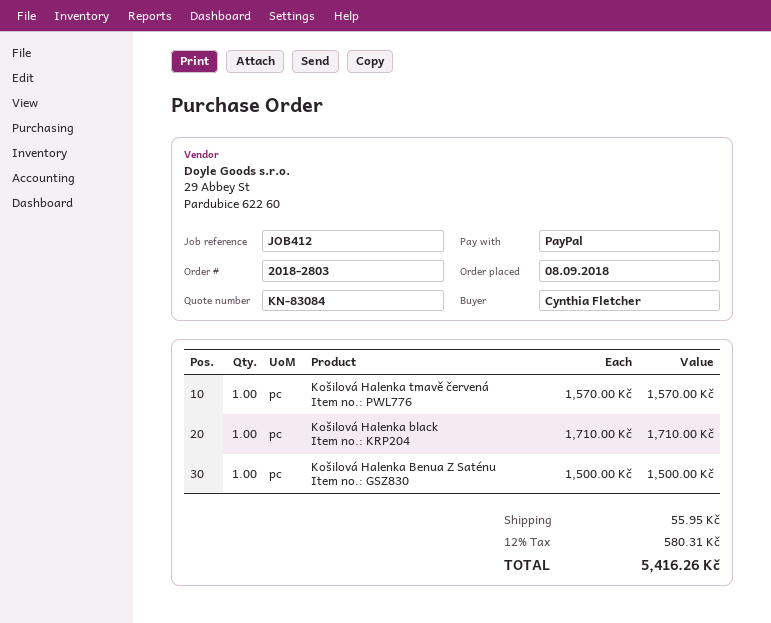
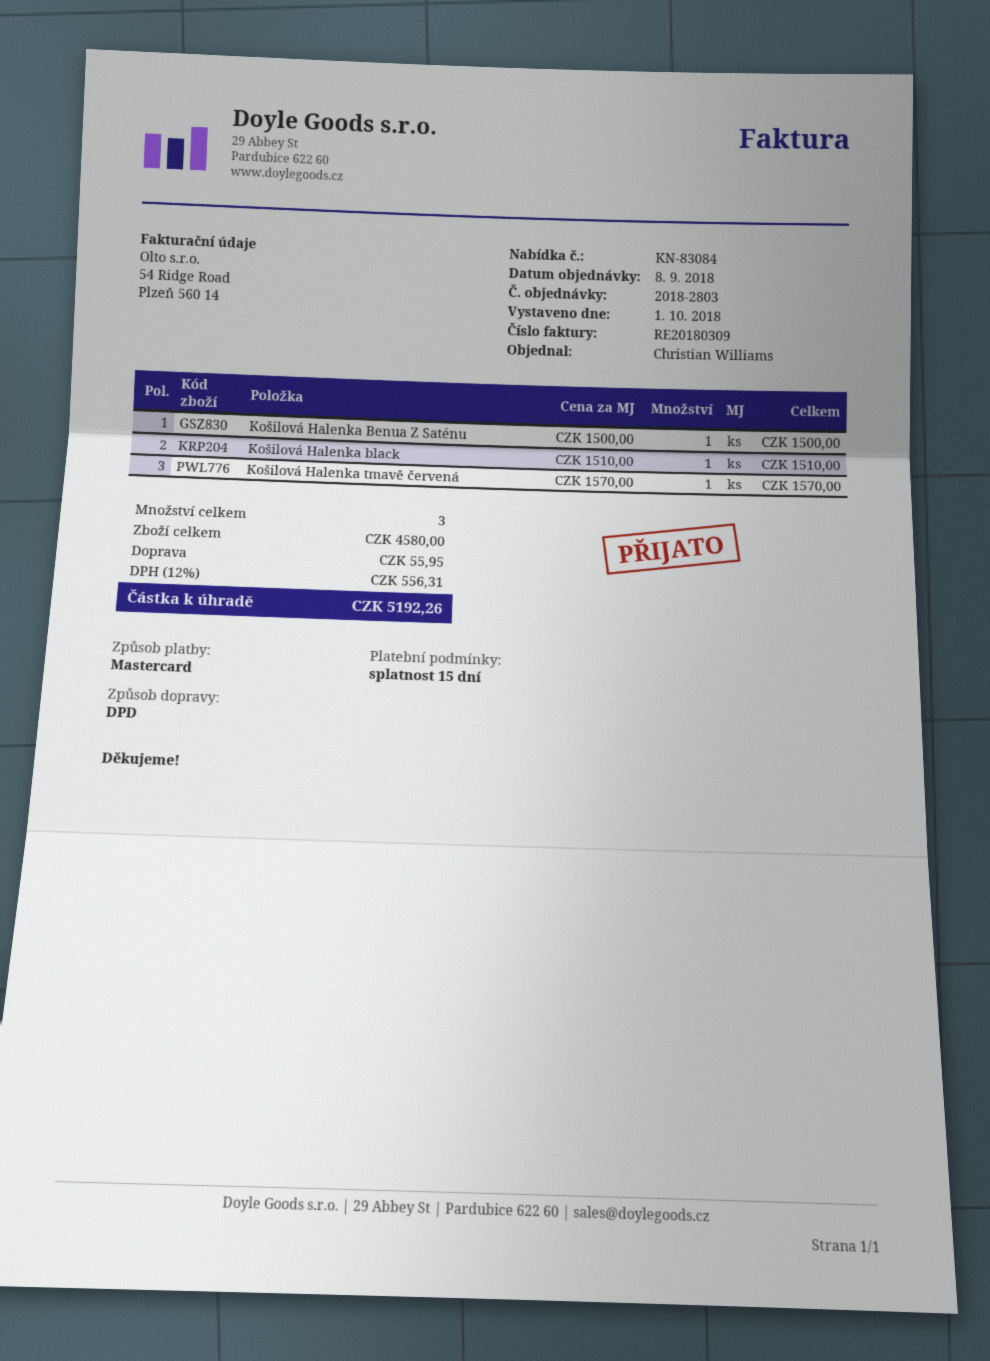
ordered by: Cynthia Fletcher -> Christian Williams
payment method: PayPal -> Mastercard
Košilová Halenka black: 1 x 1710.00 = 1710.00 -> 1 x 1510.00 = 1510.00
tax: 12% = 580.31 -> 12% = 556.31
total: 5416.26 -> 5192.26

